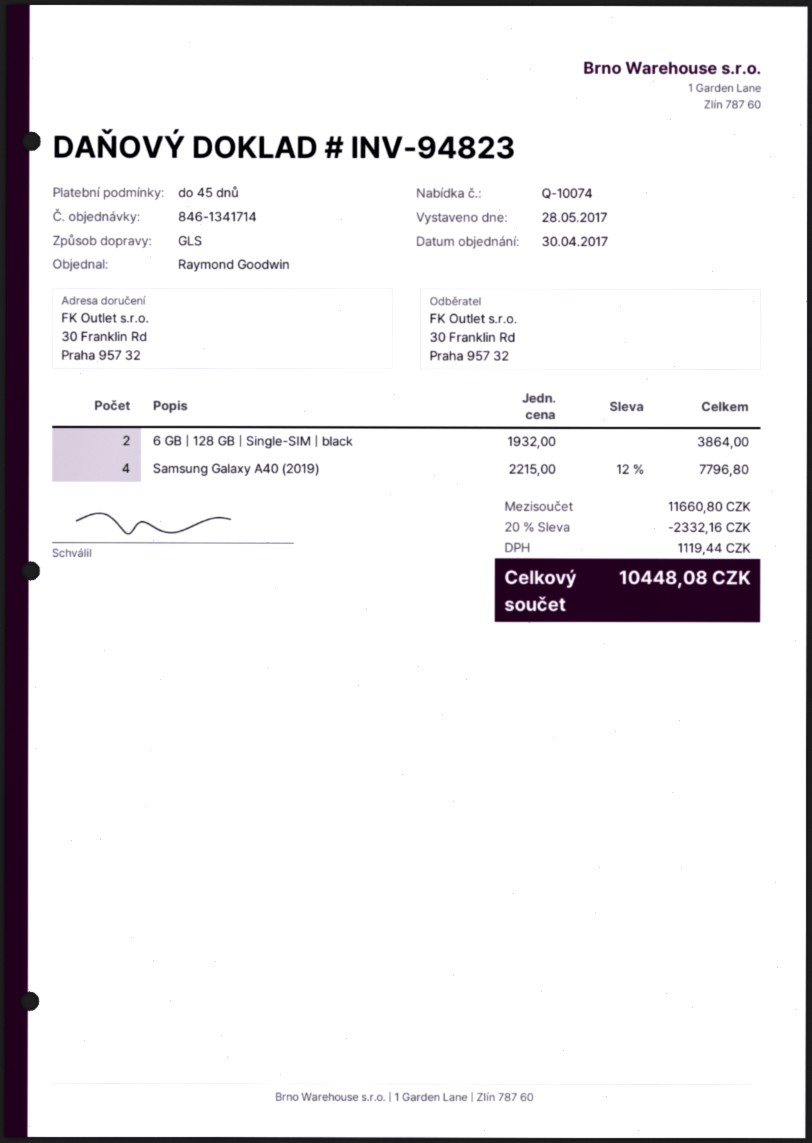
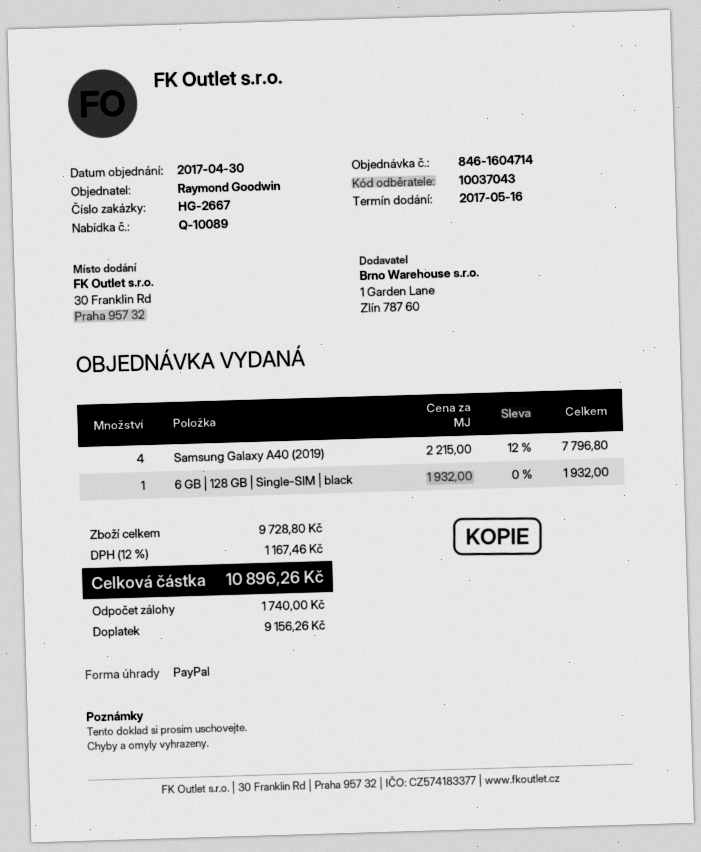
quote number: Q-10074 -> Q-10089
order number: 846-1341714 -> 846-1604714
6 GB | 128 GB | Single-SIM | black: 2 x 1932.00 = 3864.00 -> 1 x 1932.00 = 1932.00
subtotal: 11660.80 -> 9728.80
discount: 20% = 2332.16 -> none
tax: 1119.44 -> 1167.46
total: 10448.08 -> 10896.26

